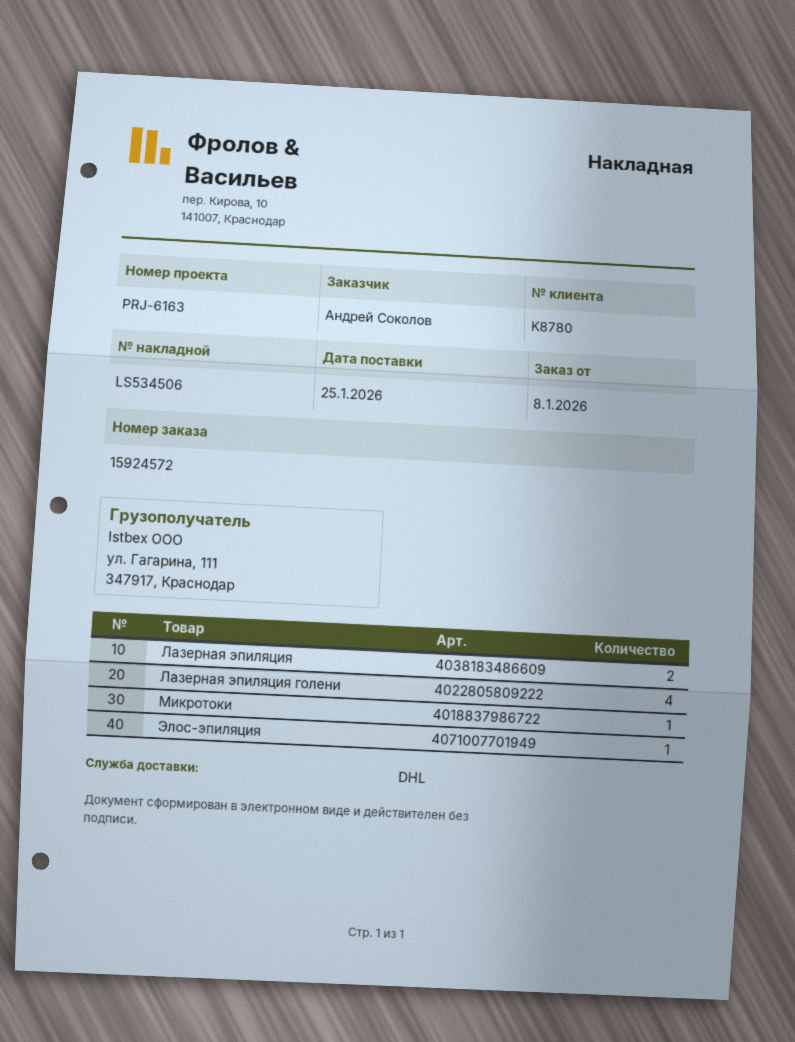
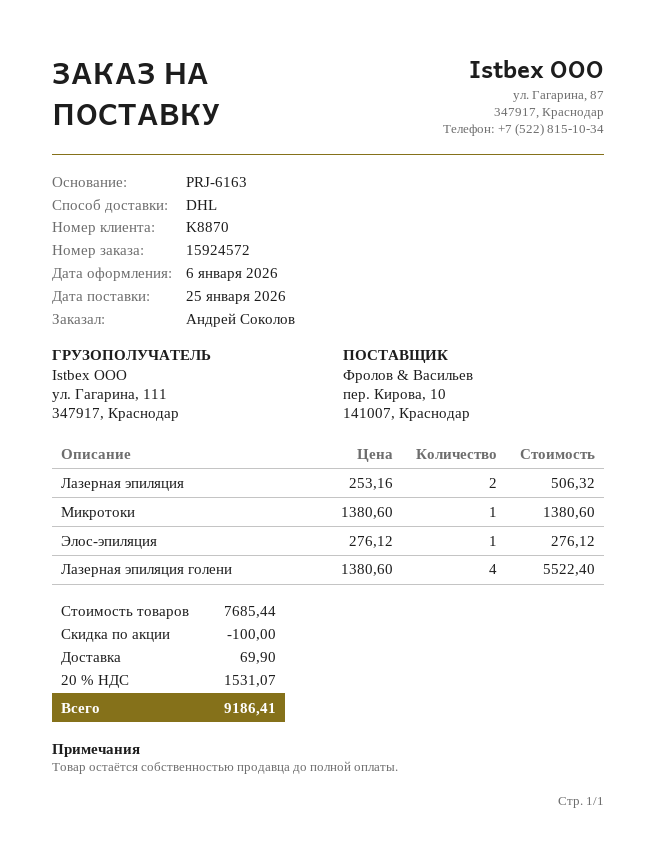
order date: 2026-01-08 -> 2026-01-06
customer number: K8780 -> K8870

